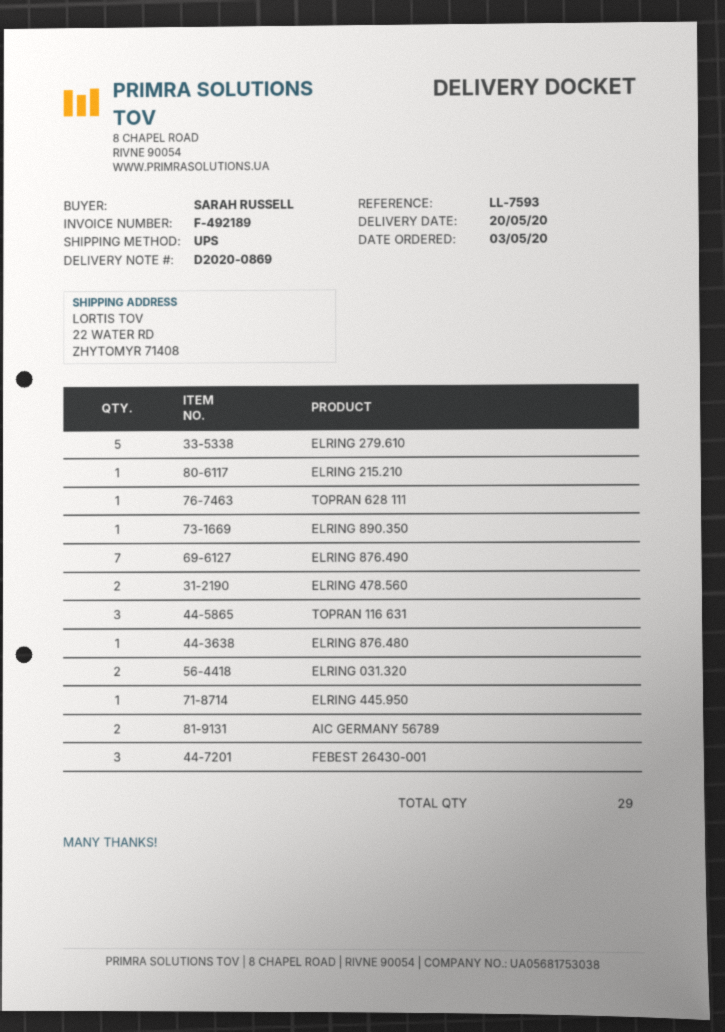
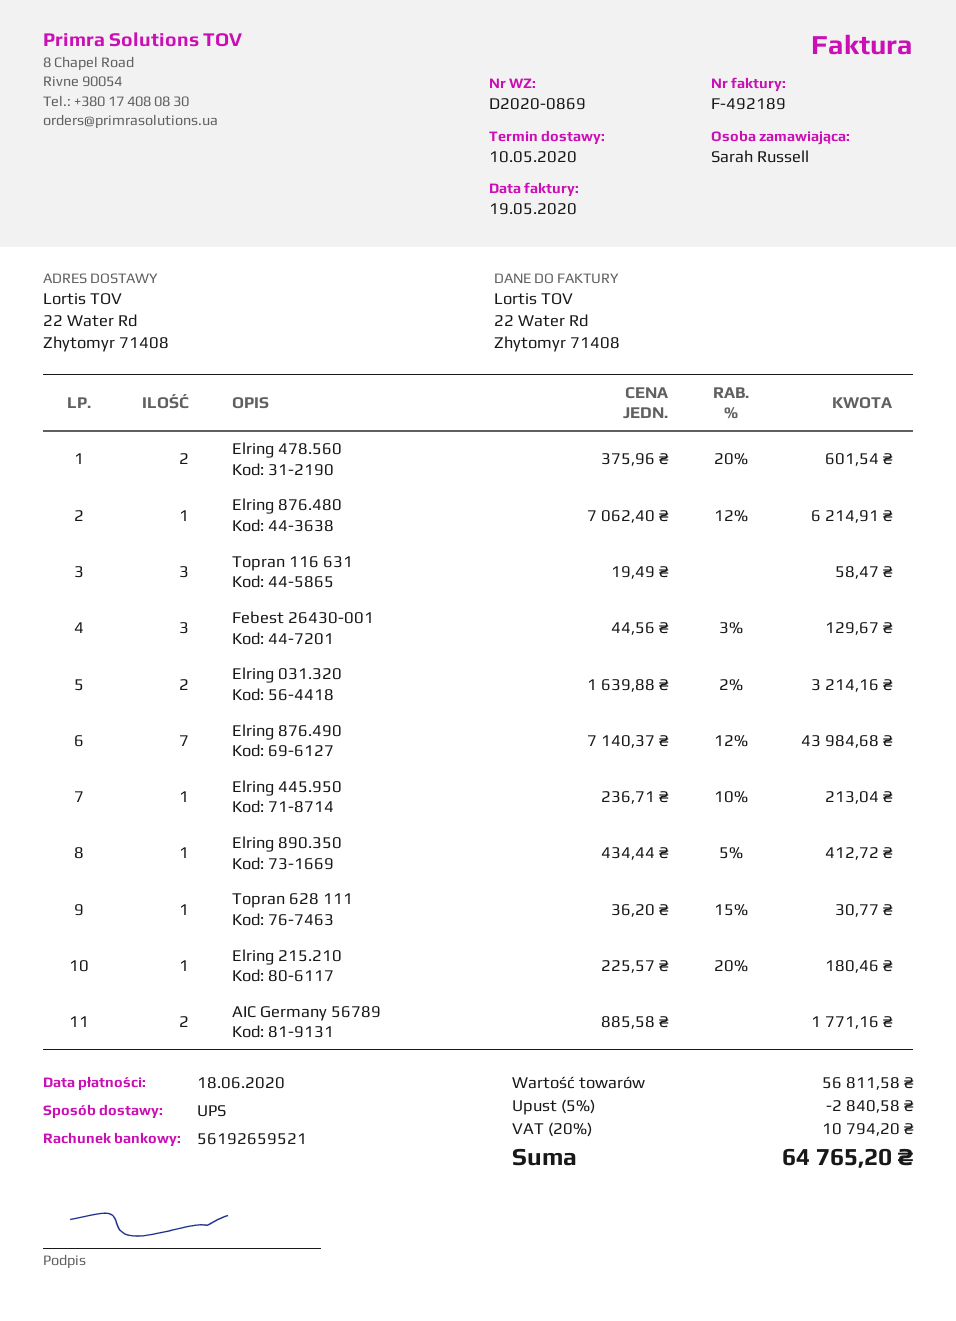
delivery date: 2020-05-20 -> 2020-05-10
ELRING 279.610: 5 -> none

